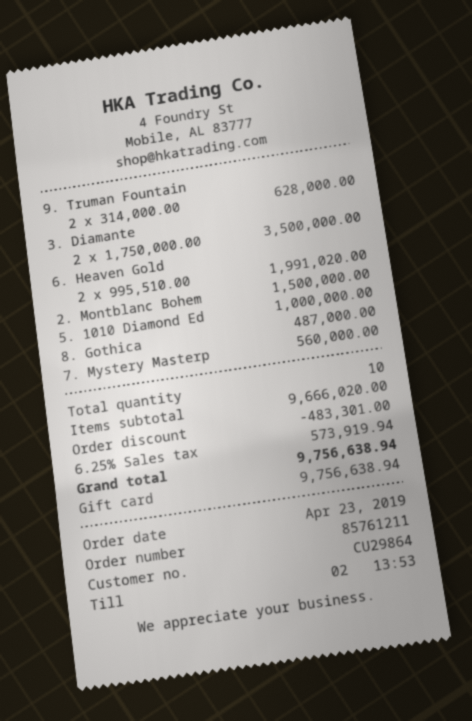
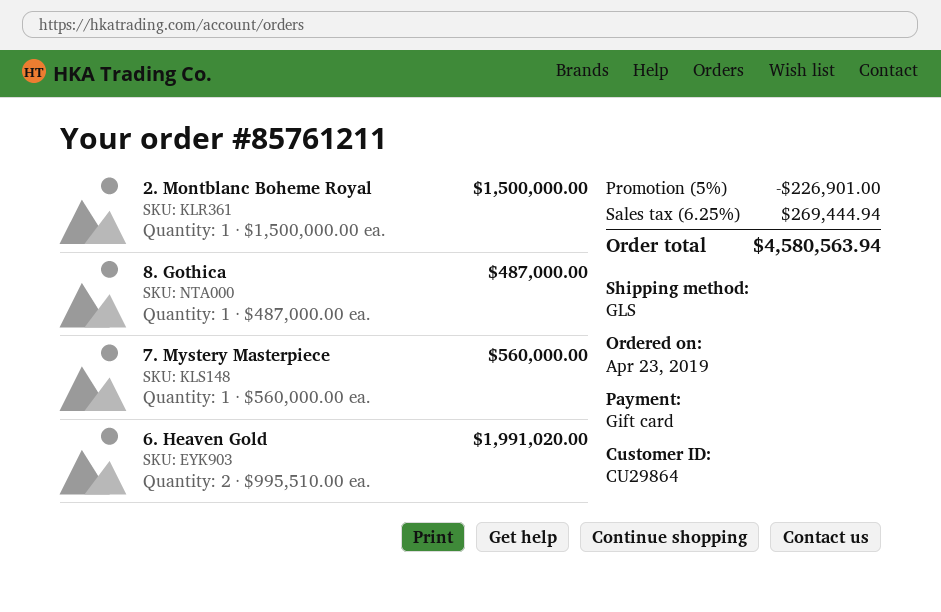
9. Truman Fountain: 2 x 314000.00 = 628000.00 -> none
3. Diamante: 2 x 1750000.00 = 3500000.00 -> none
5. 1010 Diamond Ed: 1 x 1000000.00 = 1000000.00 -> none
discount: 483301.00 -> 226901.00
tax: 6.25% = 573919.94 -> 6.25% = 269444.94
total: 9756638.94 -> 4580563.94

